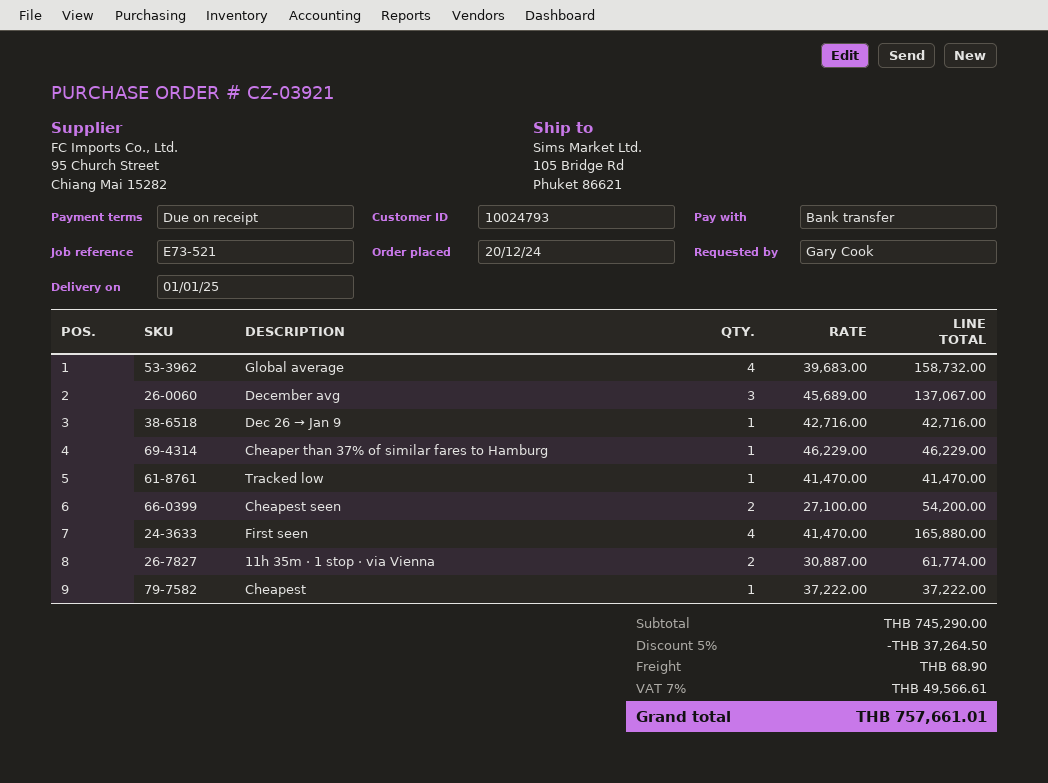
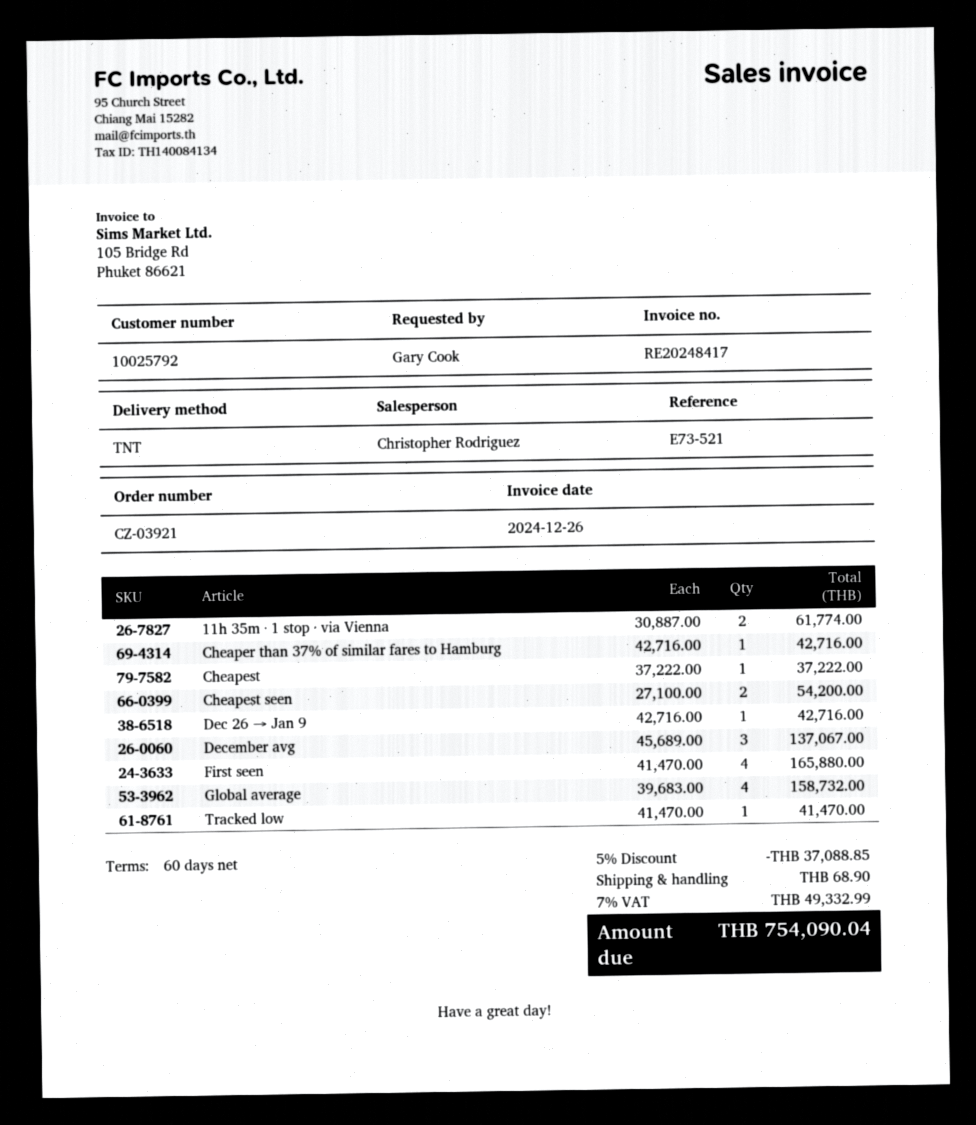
payment terms: on receipt -> 60 days
customer number: 10024793 -> 10025792
Cheaper than 37% of similar fares to Hamburg: 1 x 46229.00 = 46229.00 -> 1 x 42716.00 = 42716.00
discount: 5% = 37264.50 -> 5% = 37088.85
tax: 7% = 49566.61 -> 7% = 49332.99
total: 757661.01 -> 754090.04

